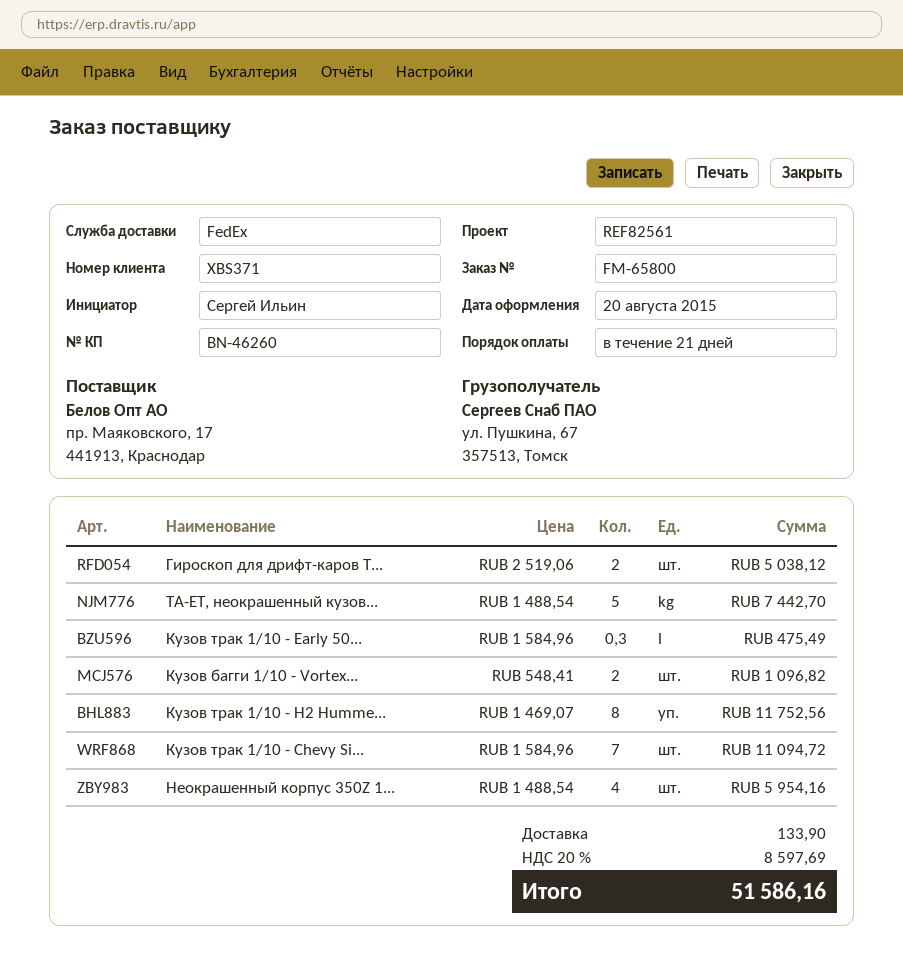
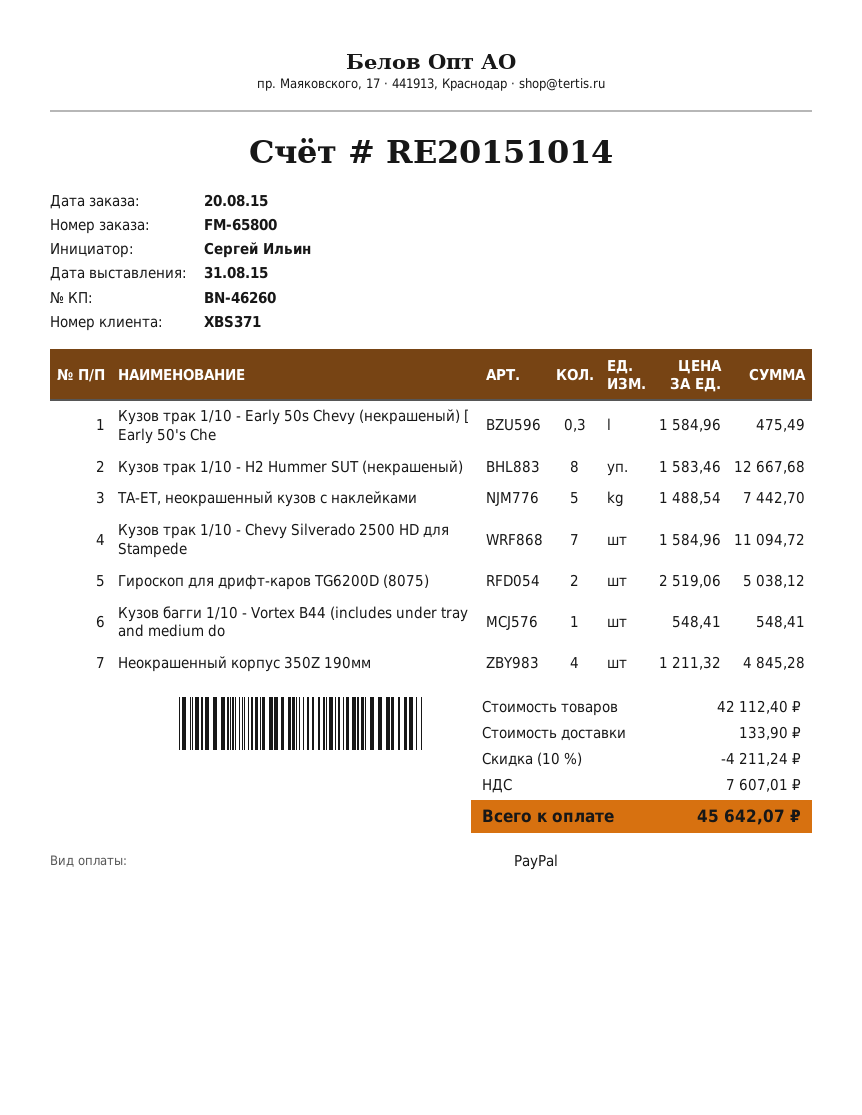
Кузов багги 1/10 - Vortex...: 2 x 548.41 = 1096.82 -> 1 x 548.41 = 548.41
Кузов трак 1/10 - H2 Humme...: 8 x 1469.07 = 11752.56 -> 8 x 1583.46 = 12667.68
Неокрашенный корпус 350Z 1...: 4 x 1488.54 = 5954.16 -> 4 x 1211.32 = 4845.28
discount: none -> 10% = 4211.24
tax: 8597.69 -> 7607.01
total: 51586.16 -> 45642.07

